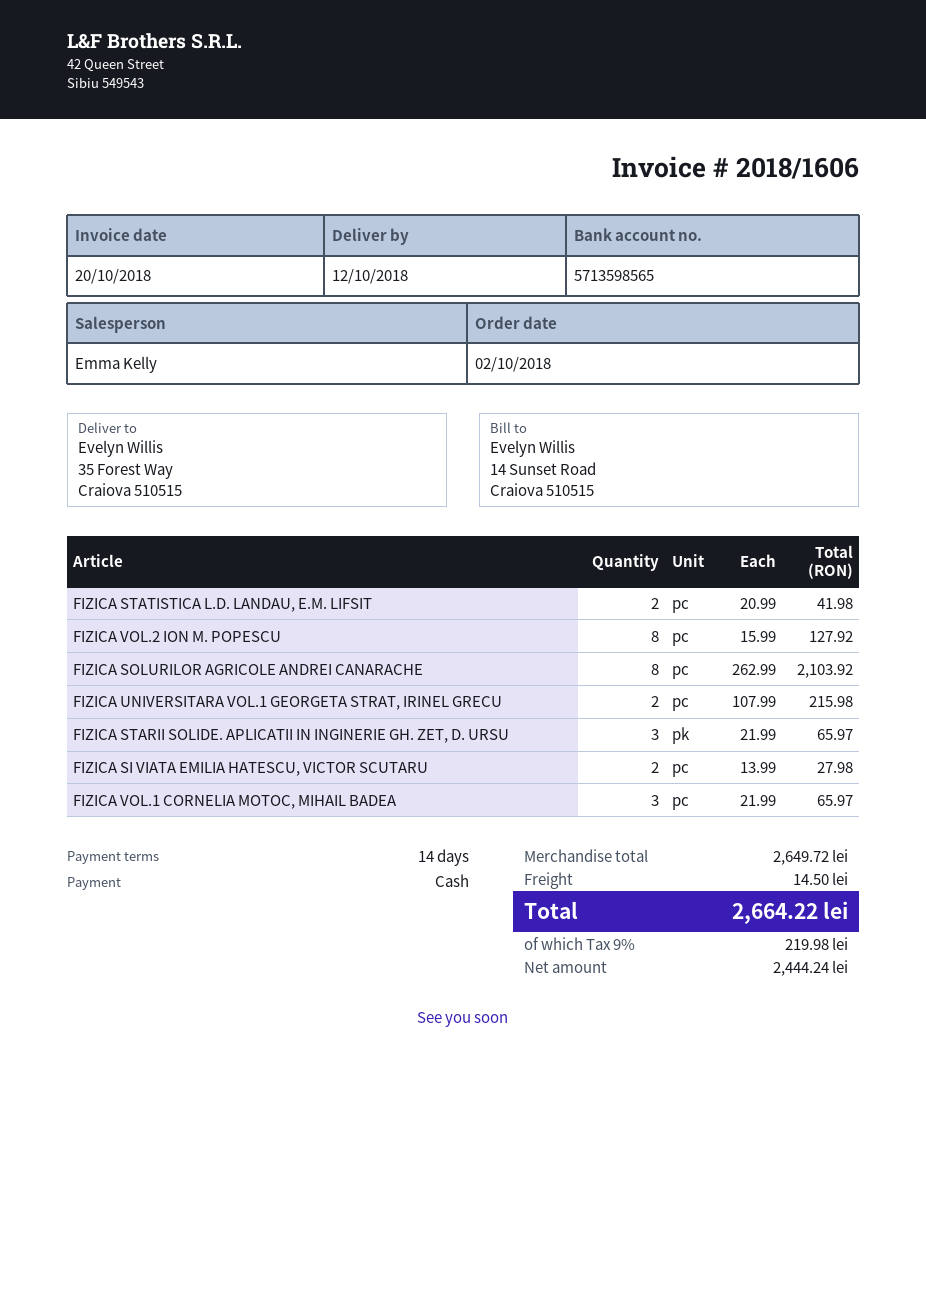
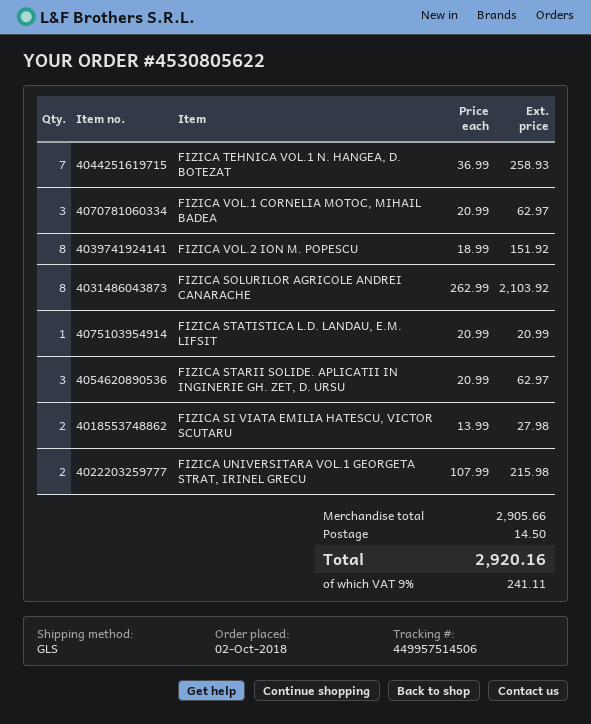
FIZICA STATISTICA L.D. LANDAU, E.M. LIFSIT: 2 x 20.99 = 41.98 -> 1 x 20.99 = 20.99
FIZICA VOL.2 ION M. POPESCU: 8 x 15.99 = 127.92 -> 8 x 18.99 = 151.92
FIZICA STARII SOLIDE. APLICATII IN INGINERIE GH. ZET, D. URSU: 3 x 21.99 = 65.97 -> 3 x 20.99 = 62.97
FIZICA VOL.1 CORNELIA MOTOC, MIHAIL BADEA: 3 x 21.99 = 65.97 -> 3 x 20.99 = 62.97
FIZICA TEHNICA VOL.1 N. HANGEA, D. BOTEZAT: none -> 7 x 36.99 = 258.93
subtotal: 2649.72 -> 2905.66
tax: 9% = 219.98 -> 9% = 241.11
total: 2664.22 -> 2920.16

